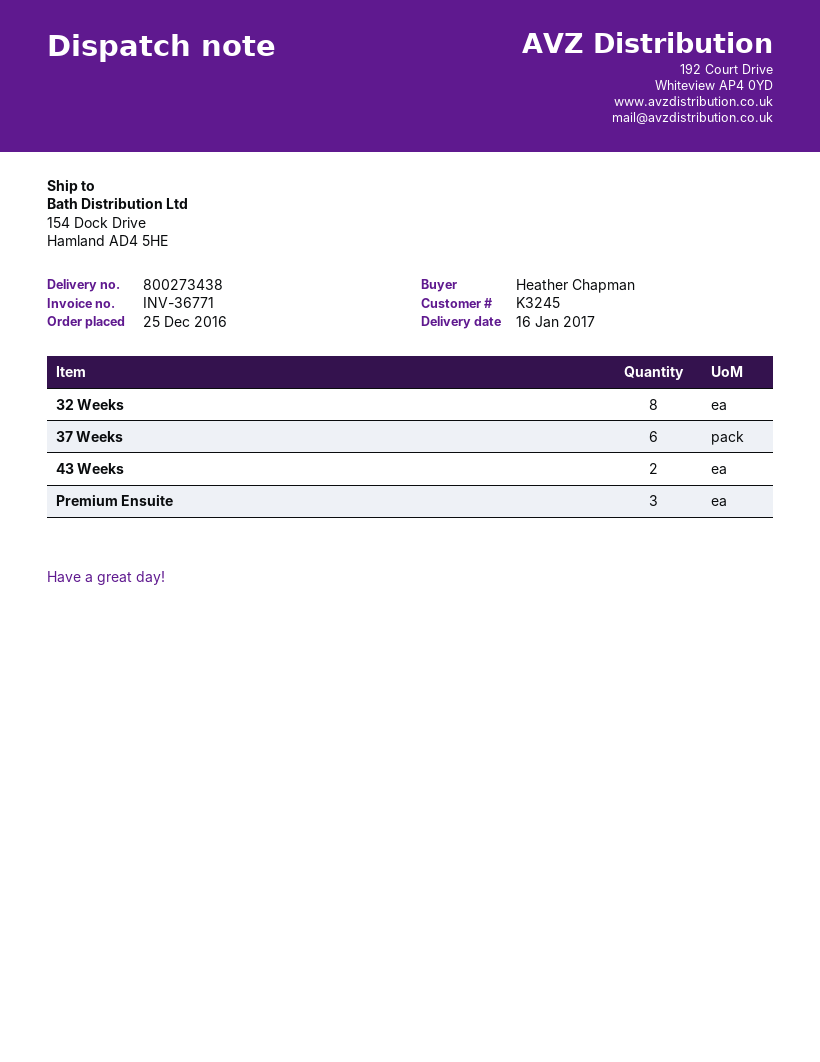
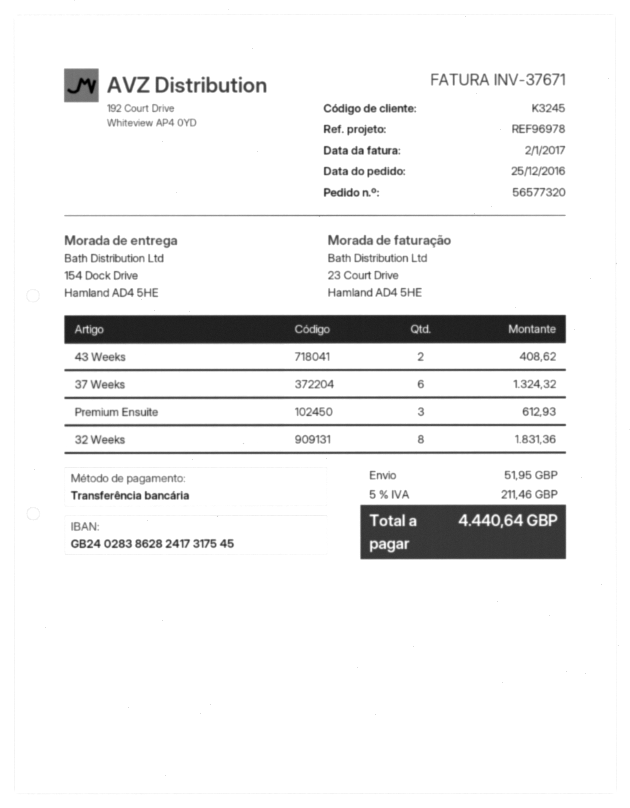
invoice number: INV-36771 -> INV-37671

